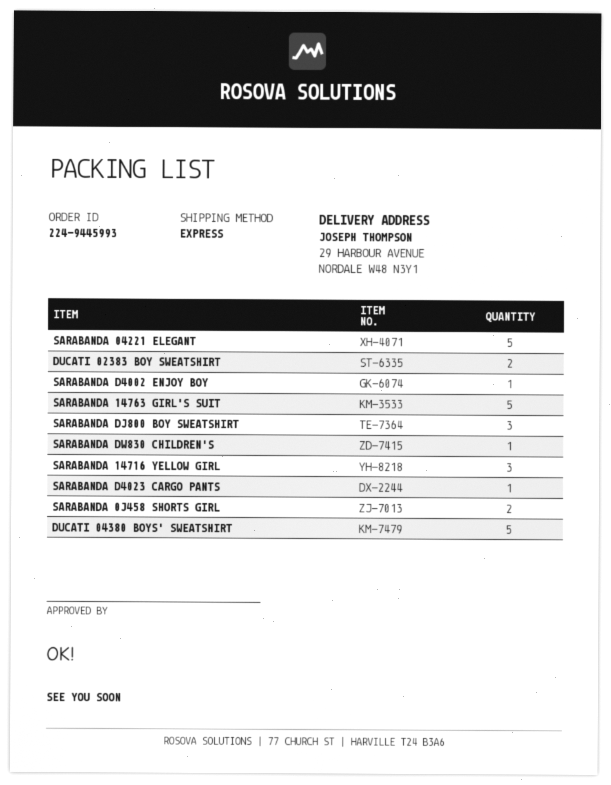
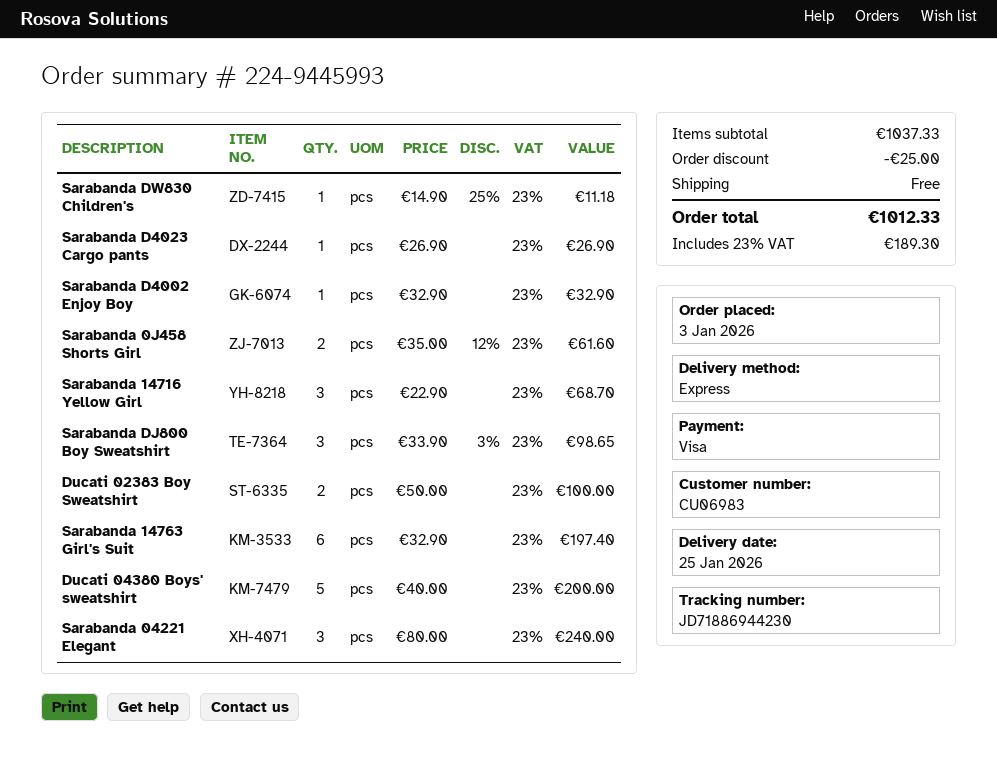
SARABANDA 04221 ELEGANT: 5 -> 3
SARABANDA 14763 GIRL'S SUIT: 5 -> 6

